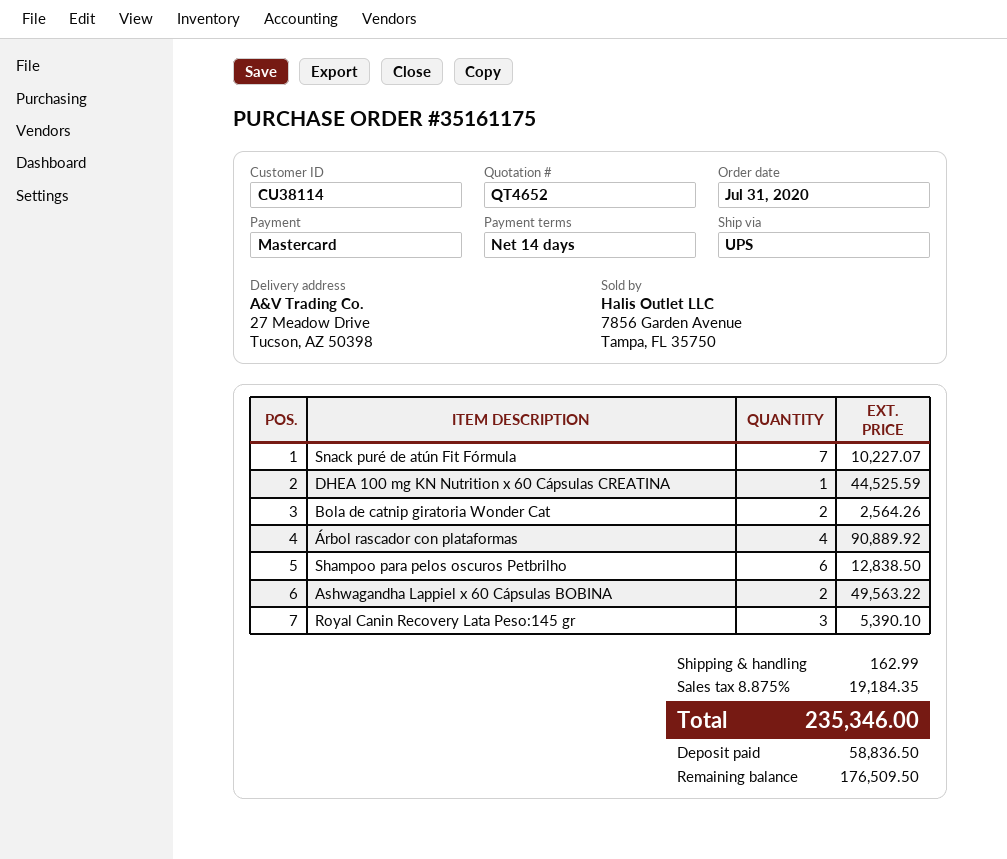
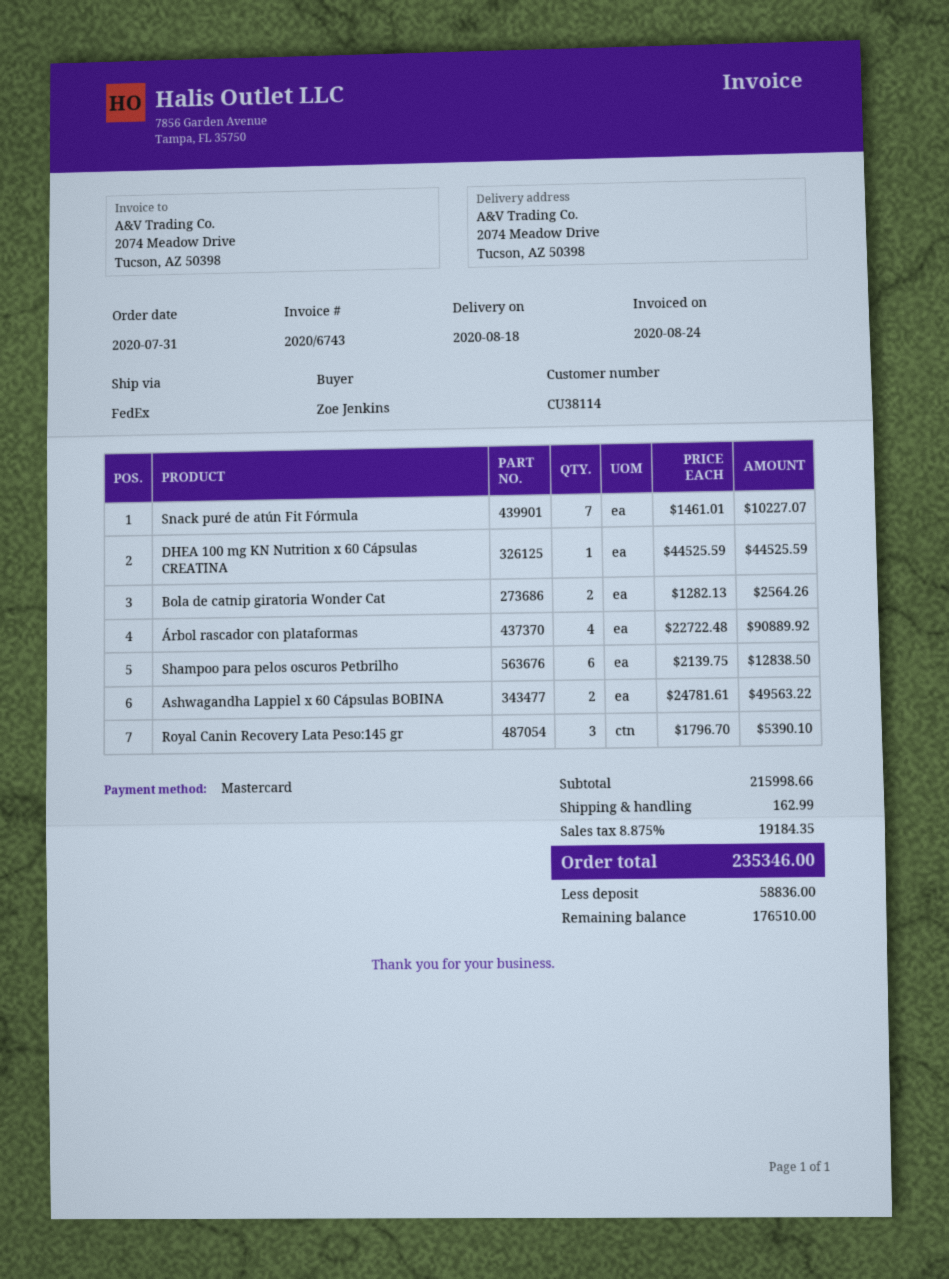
shipping method: UPS -> FedEx
ship to: 27 Meadow Drive, Tucson, AZ 50398 -> 2074 Meadow Drive, Tucson, AZ 50398
deposit: 58836.50 -> 58836.00
balance: 176509.50 -> 176510.00

